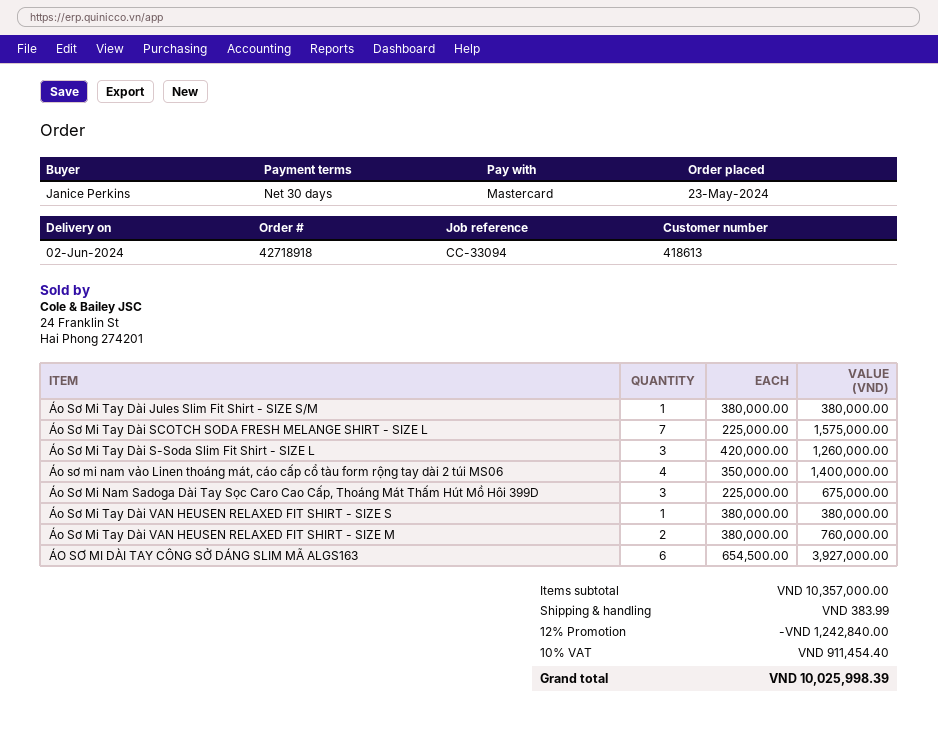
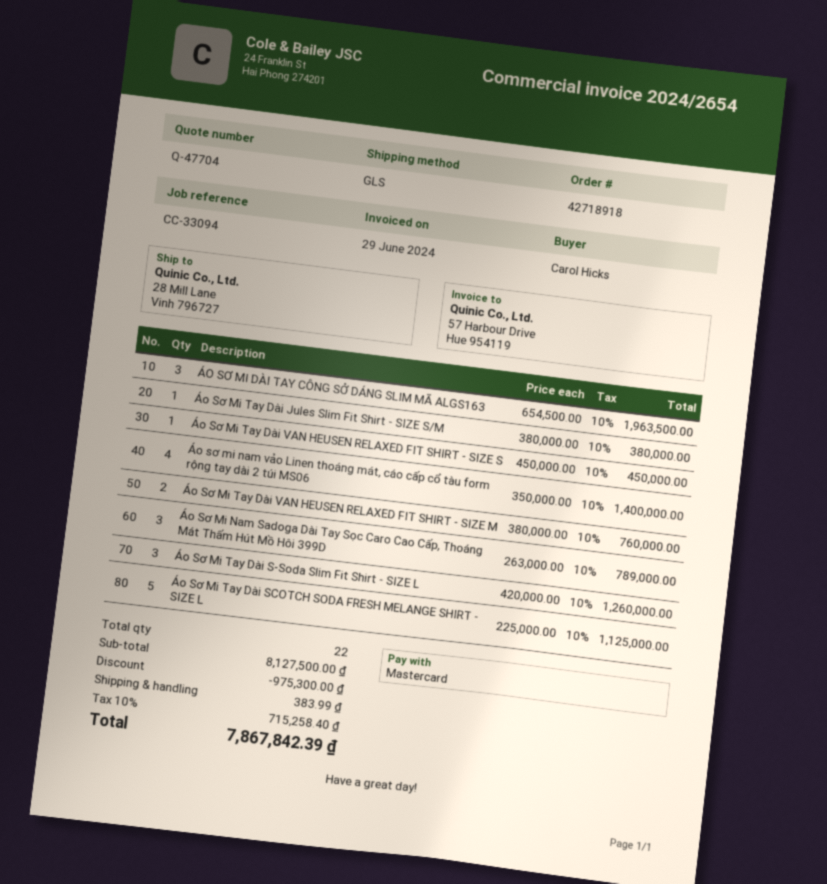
ordered by: Janice Perkins -> Carol Hicks
Áo Sơ Mi Tay Dài SCOTCH SODA FRESH MELANGE SHIRT - SIZE L: 7 x 225000.00 = 1575000.00 -> 5 x 225000.00 = 1125000.00
Áo Sơ Mi Nam Sadoga Dài Tay Sọc Caro Cao Cấp, Thoáng Mát Thấm Hút Mồ Hôi 399D: 3 x 225000.00 = 675000.00 -> 3 x 263000.00 = 789000.00
Áo Sơ Mi Tay Dài VAN HEUSEN RELAXED FIT SHIRT - SIZE S: 1 x 380000.00 = 380000.00 -> 1 x 450000.00 = 450000.00
ÁO SƠ MI DÀI TAY CÔNG SỞ DÁNG SLIM MÃ ALGS163: 6 x 654500.00 = 3927000.00 -> 3 x 654500.00 = 1963500.00
subtotal: 10357000.00 -> 8127500.00
discount: 1242840.00 -> 975300.00
tax: 10% = 911454.40 -> 10% = 715258.40
total: 10025998.39 -> 7867842.39

